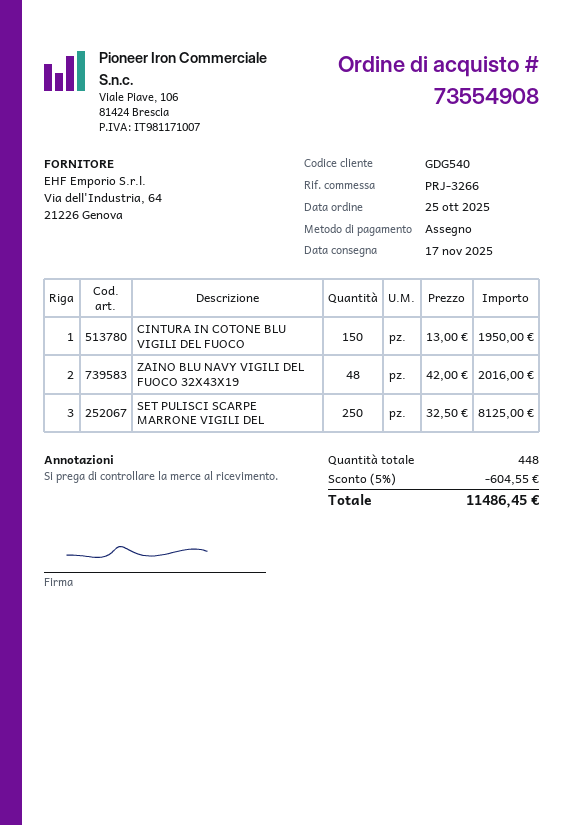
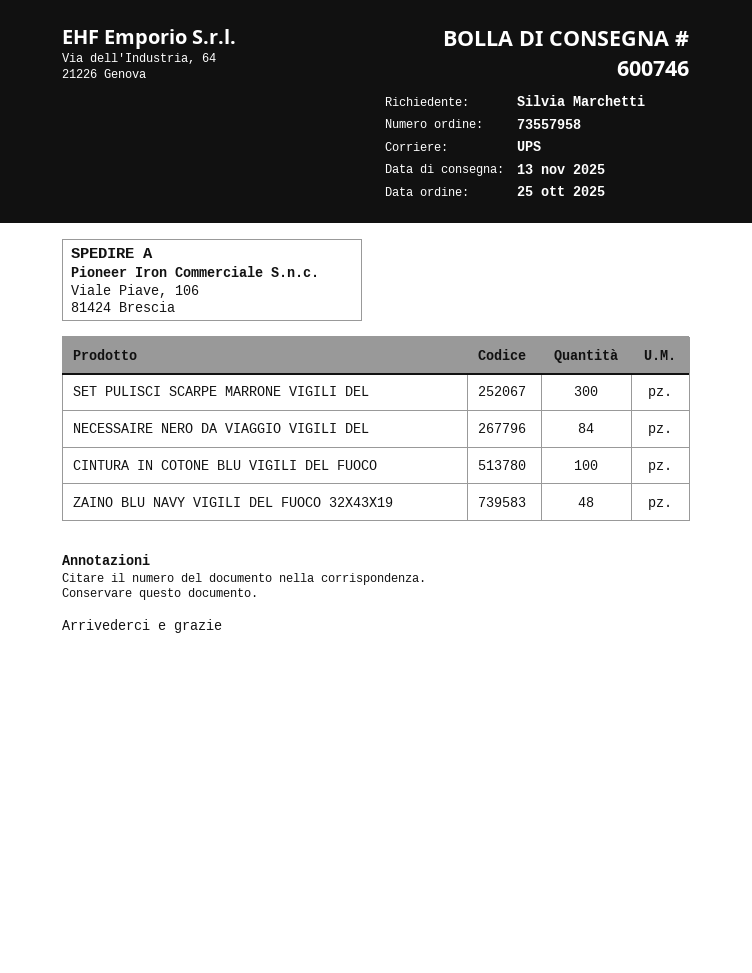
order number: 73554908 -> 73557958
delivery date: 2025-11-17 -> 2025-11-13
CINTURA IN COTONE BLU VIGILI DEL FUOCO: 150 -> 100
SET PULISCI SCARPE MARRONE VIGILI DEL: 250 -> 300
NECESSAIRE NERO DA VIAGGIO VIGILI DEL: none -> 84

